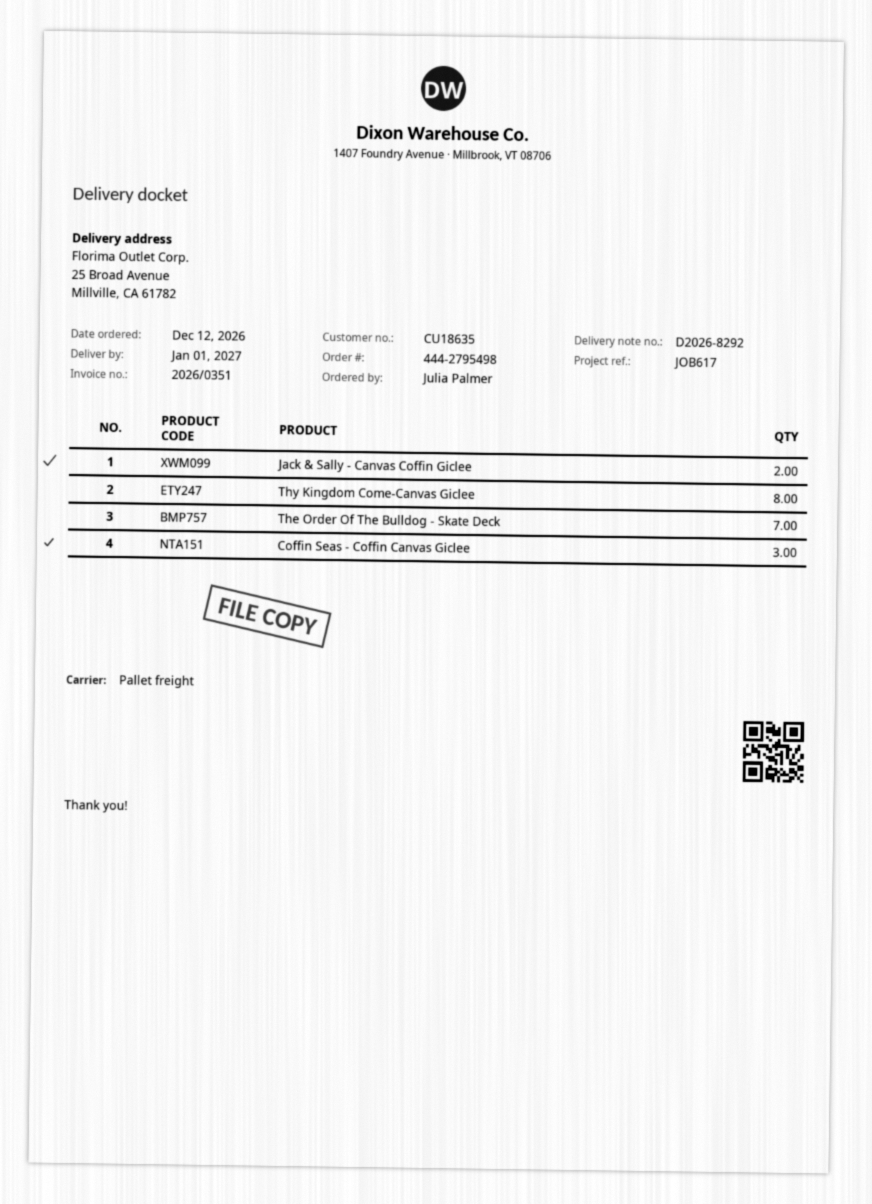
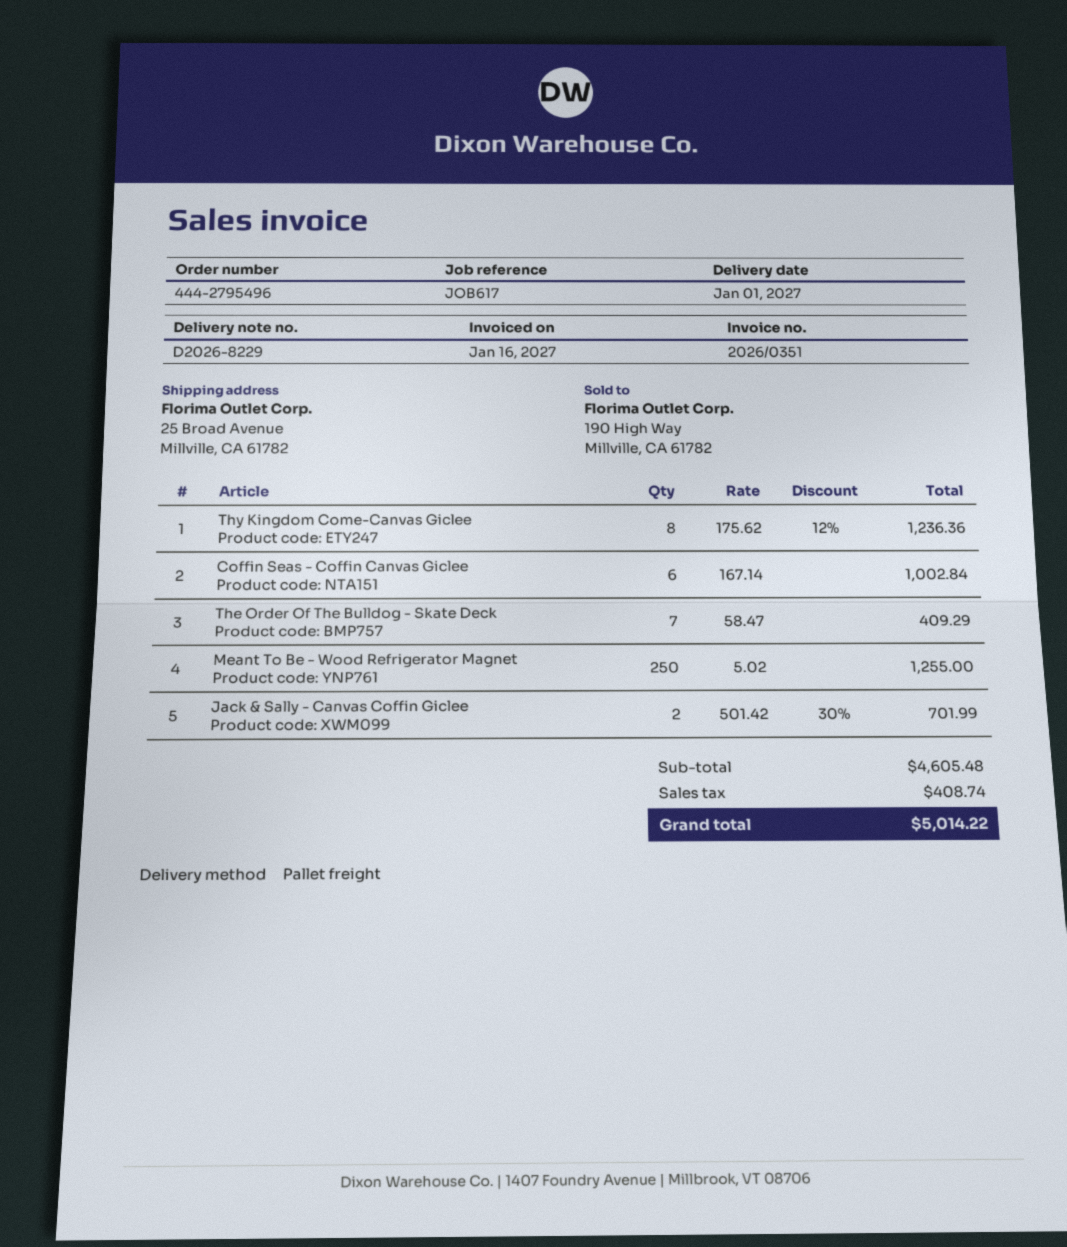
order number: 444-2795498 -> 444-2795496
delivery note number: D2026-8292 -> D2026-8229
Coffin Seas - Coffin Canvas Giclee: 3 -> 6
Meant To Be - Wood Refrigerator Magnet: none -> 250

